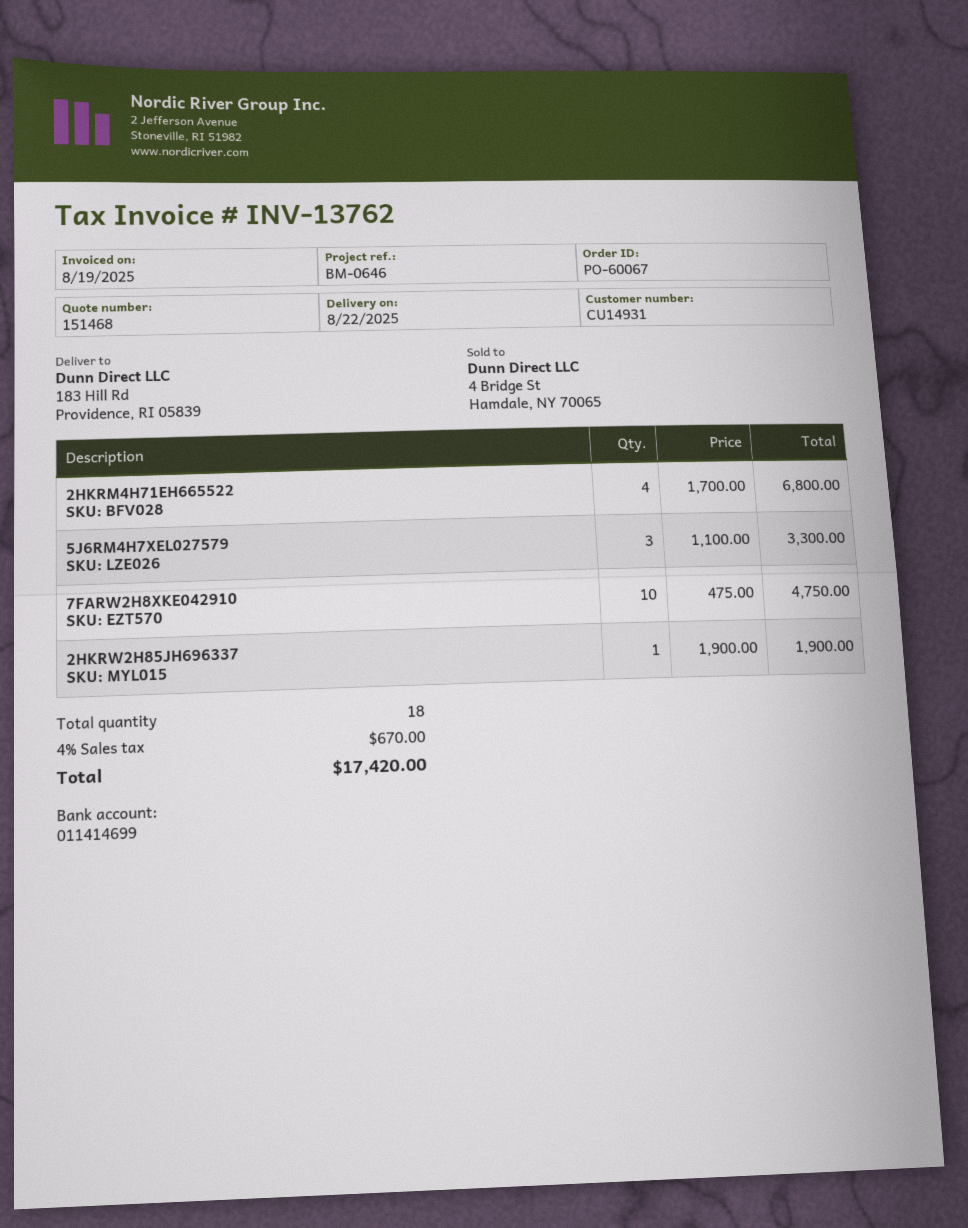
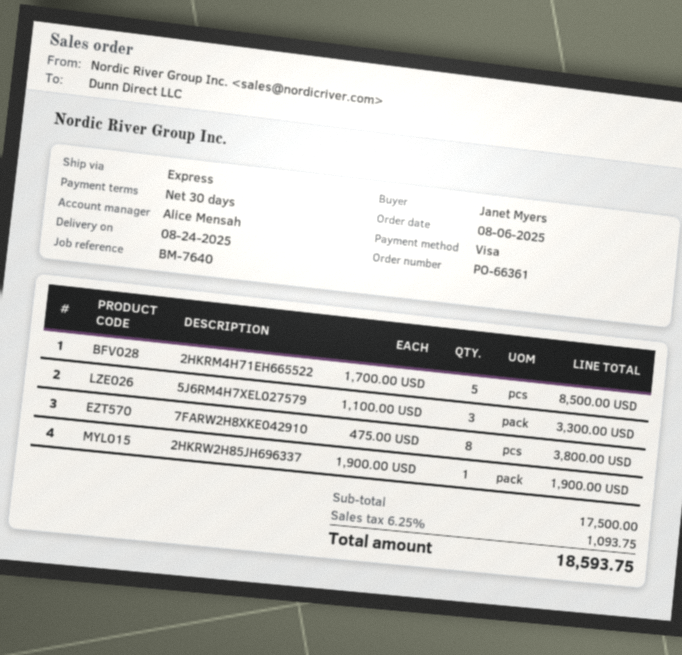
order number: PO-60067 -> PO-66361
delivery date: 2025-08-22 -> 2025-08-24
reference: BM-0646 -> BM-7640
2HKRM4H71EH665522: 4 x 1700.00 = 6800.00 -> 5 x 1700.00 = 8500.00
7FARW2H8XKE042910: 10 x 475.00 = 4750.00 -> 8 x 475.00 = 3800.00
tax: 4% = 670.00 -> 6.25% = 1093.75
total: 17420.00 -> 18593.75

